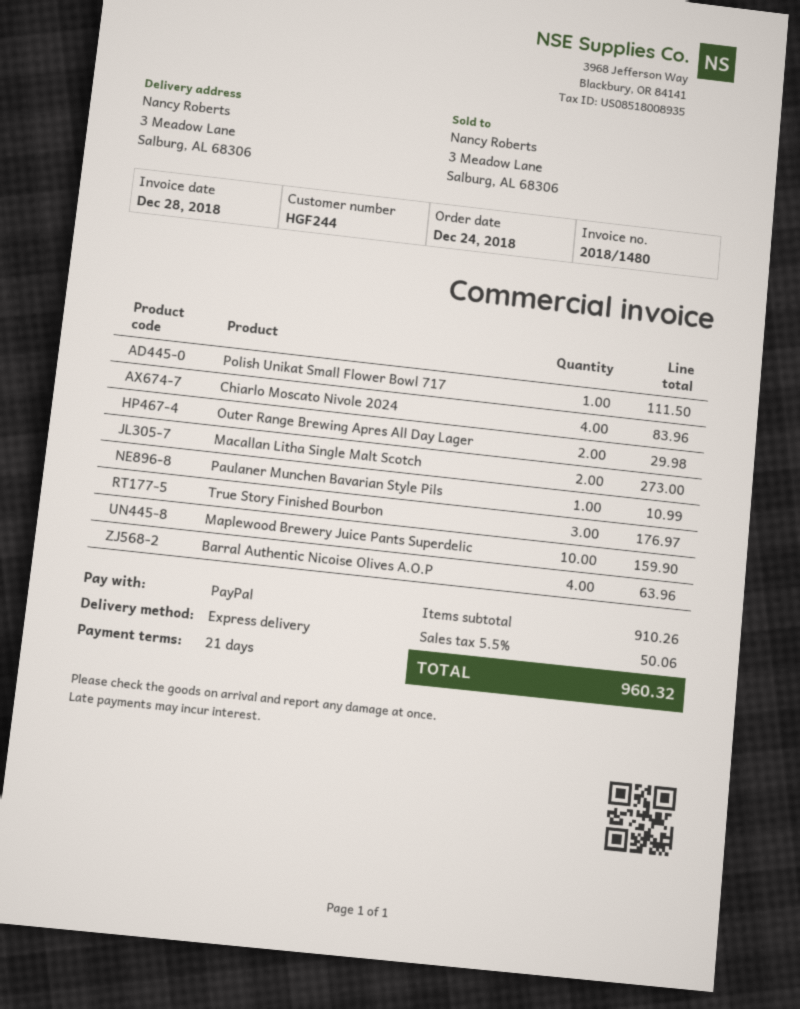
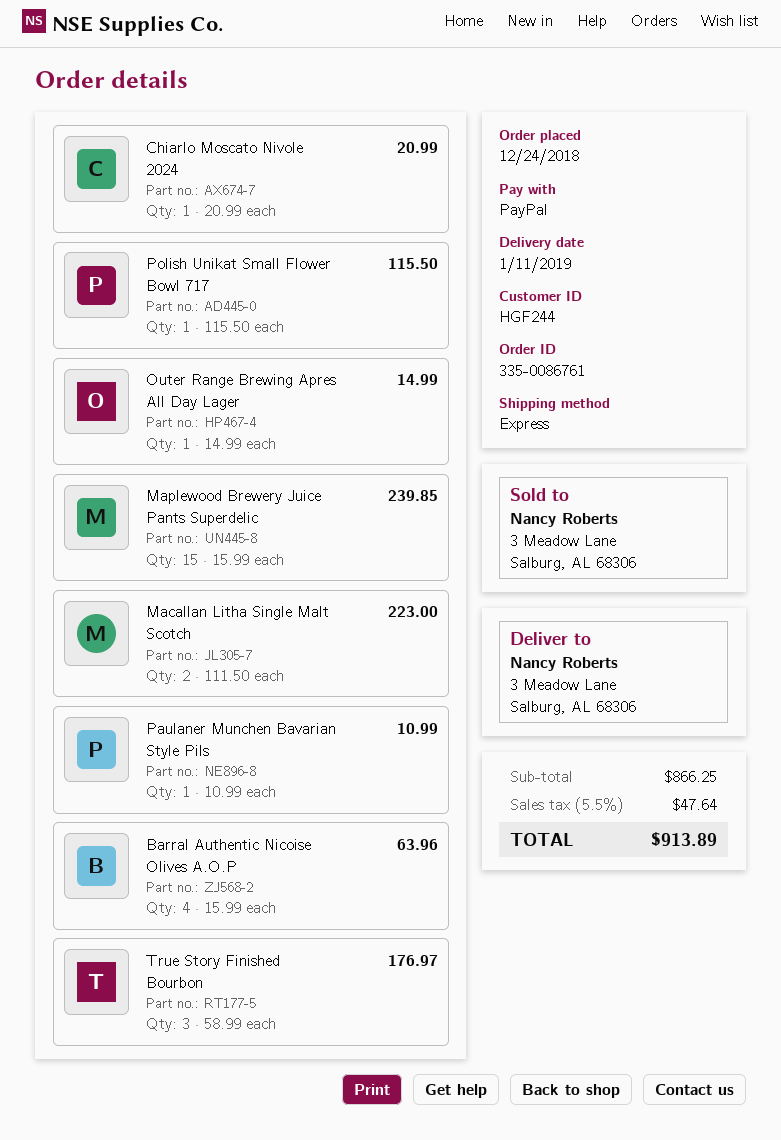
Polish Unikat Small Flower Bowl 717: 1 for 111.50 -> 1 for 115.50
Chiarlo Moscato Nivole 2024: 4 for 83.96 -> 1 for 20.99
Outer Range Brewing Apres All Day Lager: 2 for 29.98 -> 1 for 14.99
Macallan Litha Single Malt Scotch: 2 for 273.00 -> 2 for 223.00
Maplewood Brewery Juice Pants Superdelic: 10 for 159.90 -> 15 for 239.85
subtotal: 910.26 -> 866.25
tax: 5.5% = 50.06 -> 5.5% = 47.64
total: 960.32 -> 913.89

